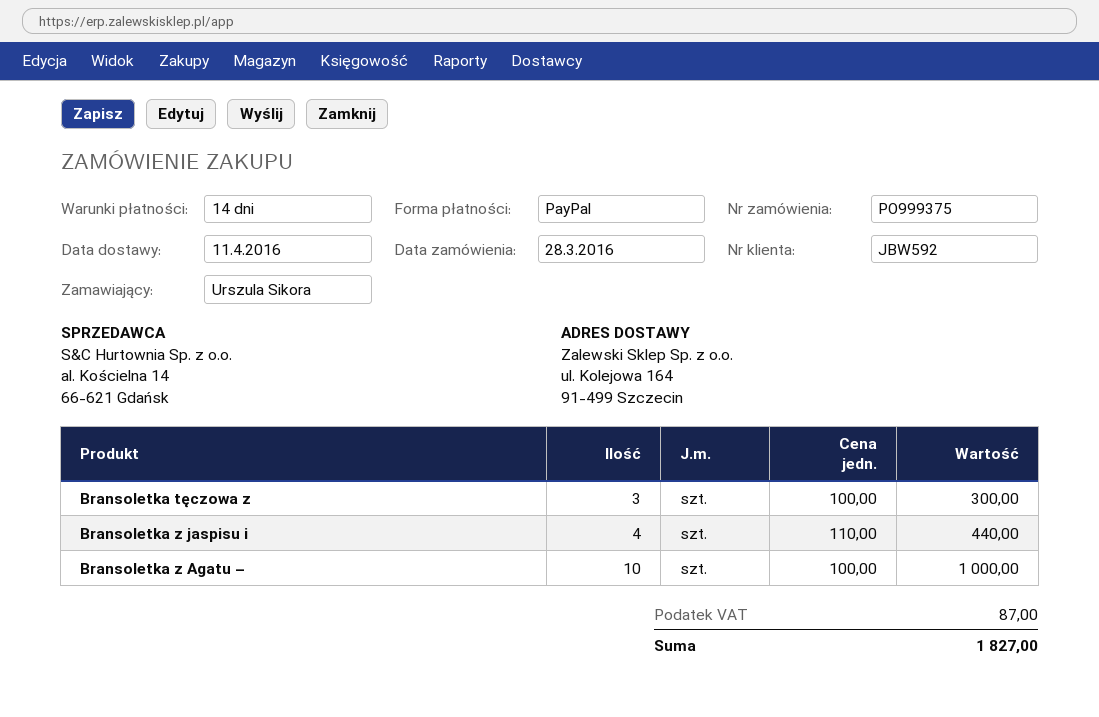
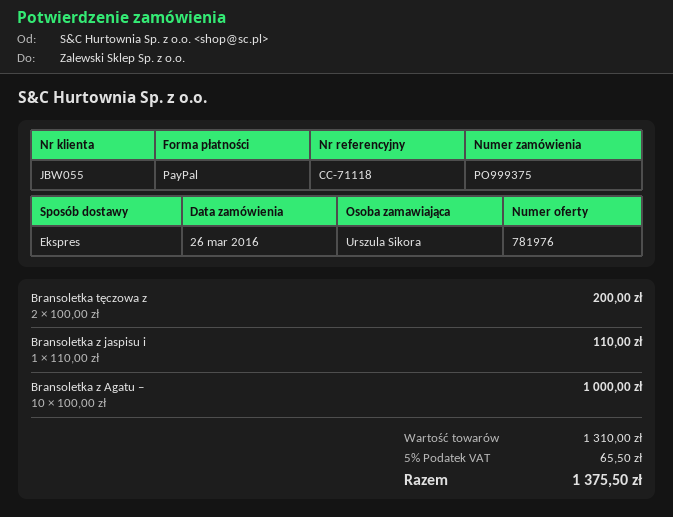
order date: 2016-03-28 -> 2016-03-26
customer number: JBW592 -> JBW055
Bransoletka tęczowa z: 3 x 100.00 = 300.00 -> 2 x 100.00 = 200.00
Bransoletka z jaspisu i: 4 x 110.00 = 440.00 -> 1 x 110.00 = 110.00
tax: 87.00 -> 65.50
total: 1827.00 -> 1375.50

